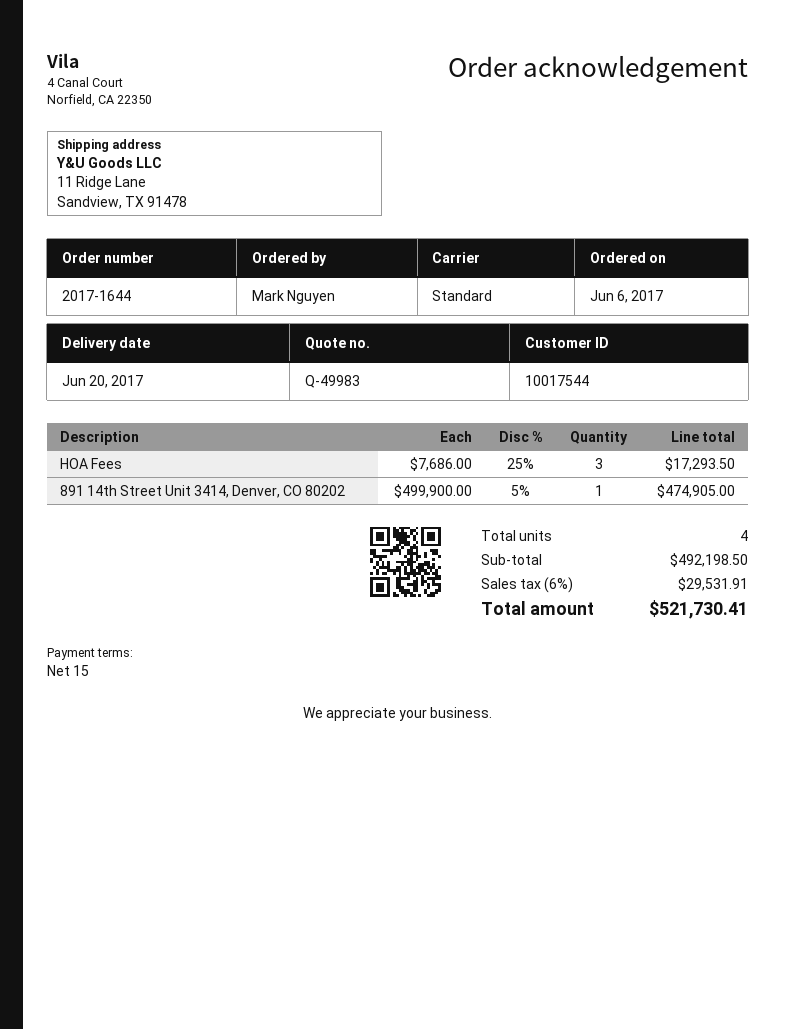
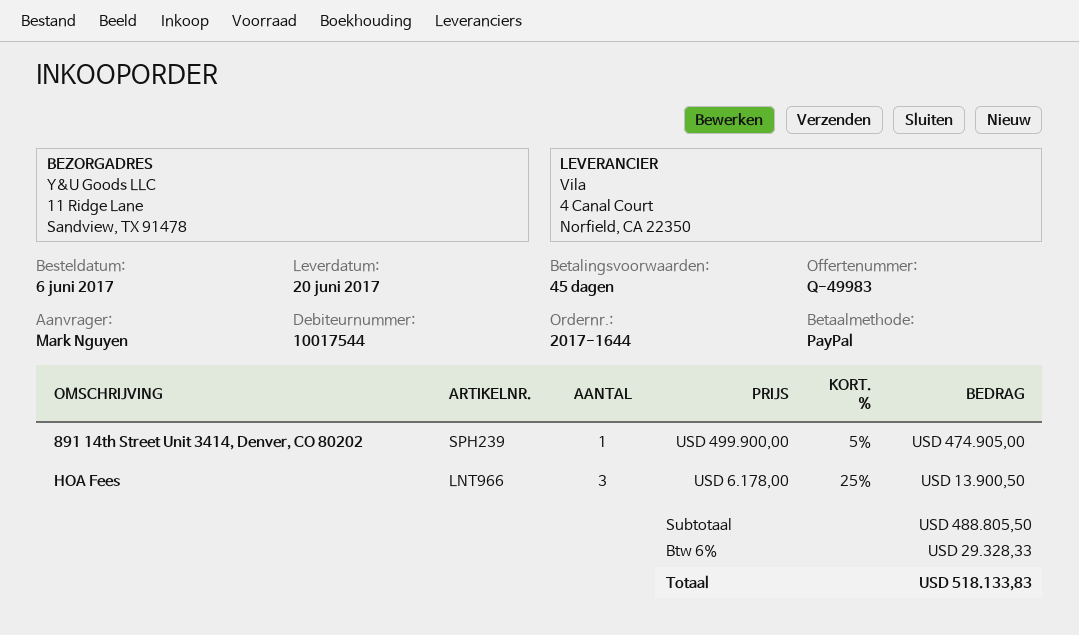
payment terms: 15 days -> 45 days
HOA Fees: 3 x 7686.00 - 25% = 17293.50 -> 3 x 6178.00 - 25% = 13900.50
subtotal: 492198.50 -> 488805.50
tax: 6% = 29531.91 -> 6% = 29328.33
total: 521730.41 -> 518133.83

